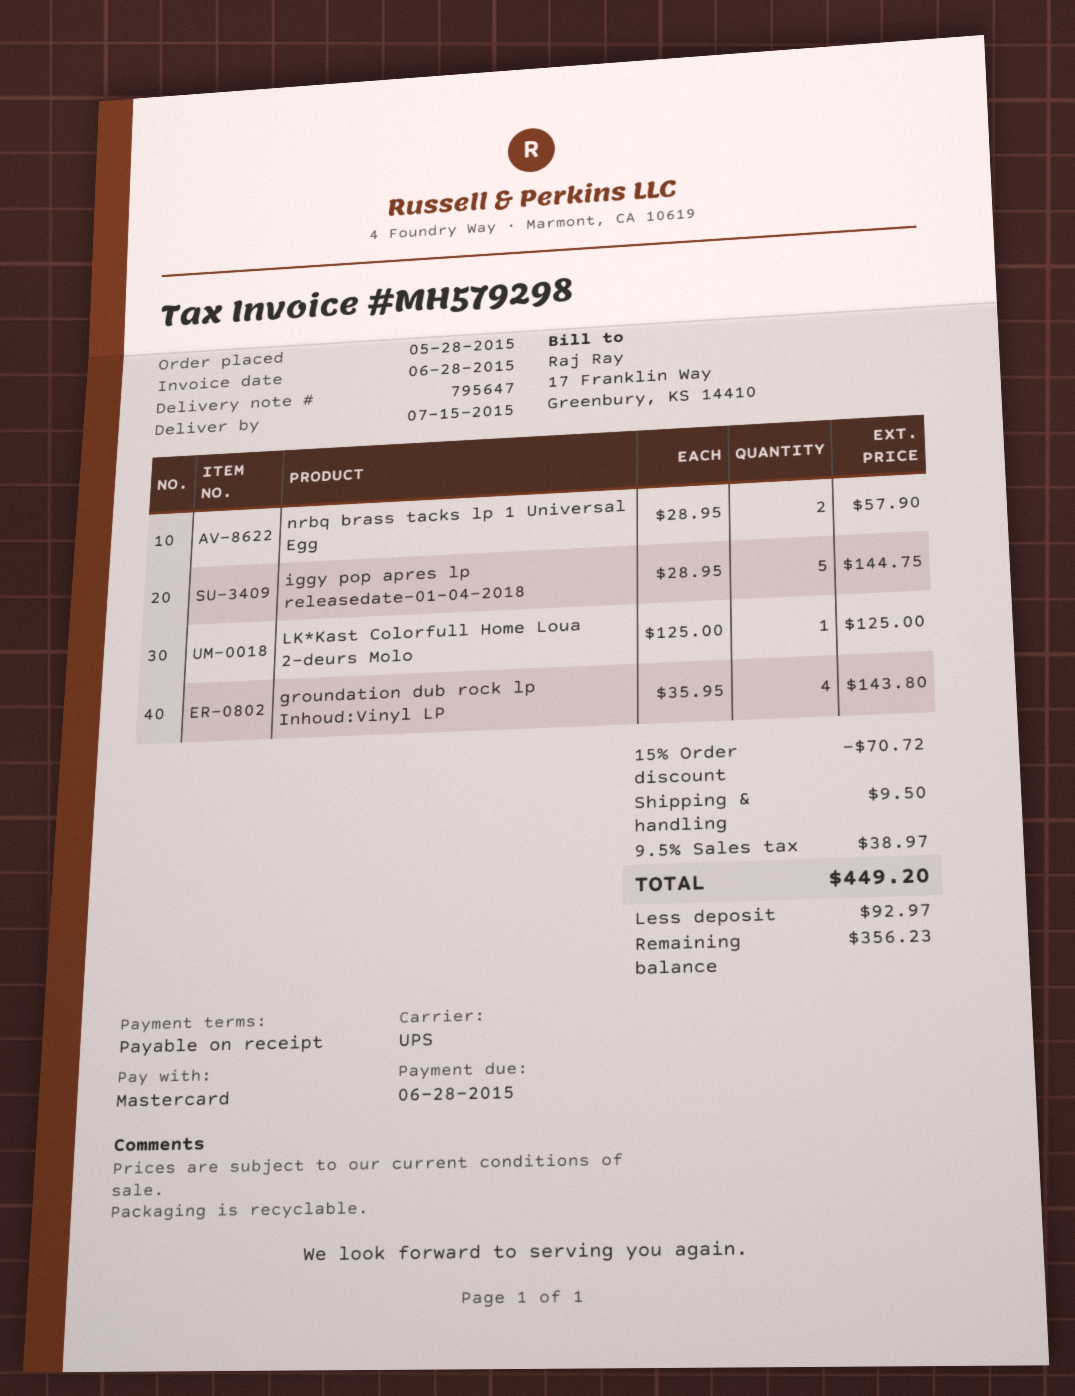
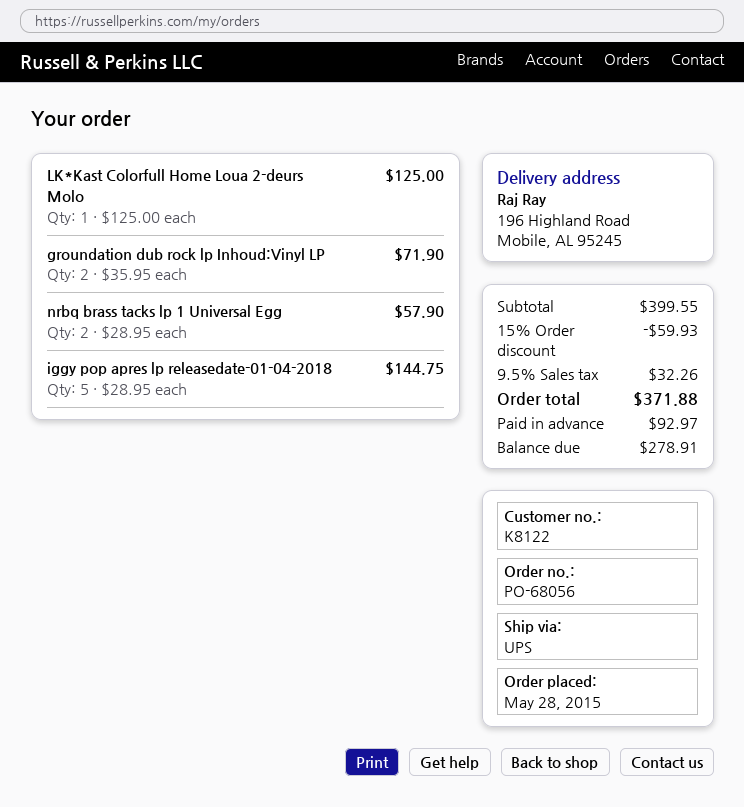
groundation dub rock lp Inhoud:Vinyl LP: 4 x 35.95 = 143.80 -> 2 x 35.95 = 71.90
discount: 15% = 70.72 -> 15% = 59.93
shipping: 9.50 -> none
tax: 9.5% = 38.97 -> 9.5% = 32.26
total: 449.20 -> 371.88
balance: 356.23 -> 278.91

